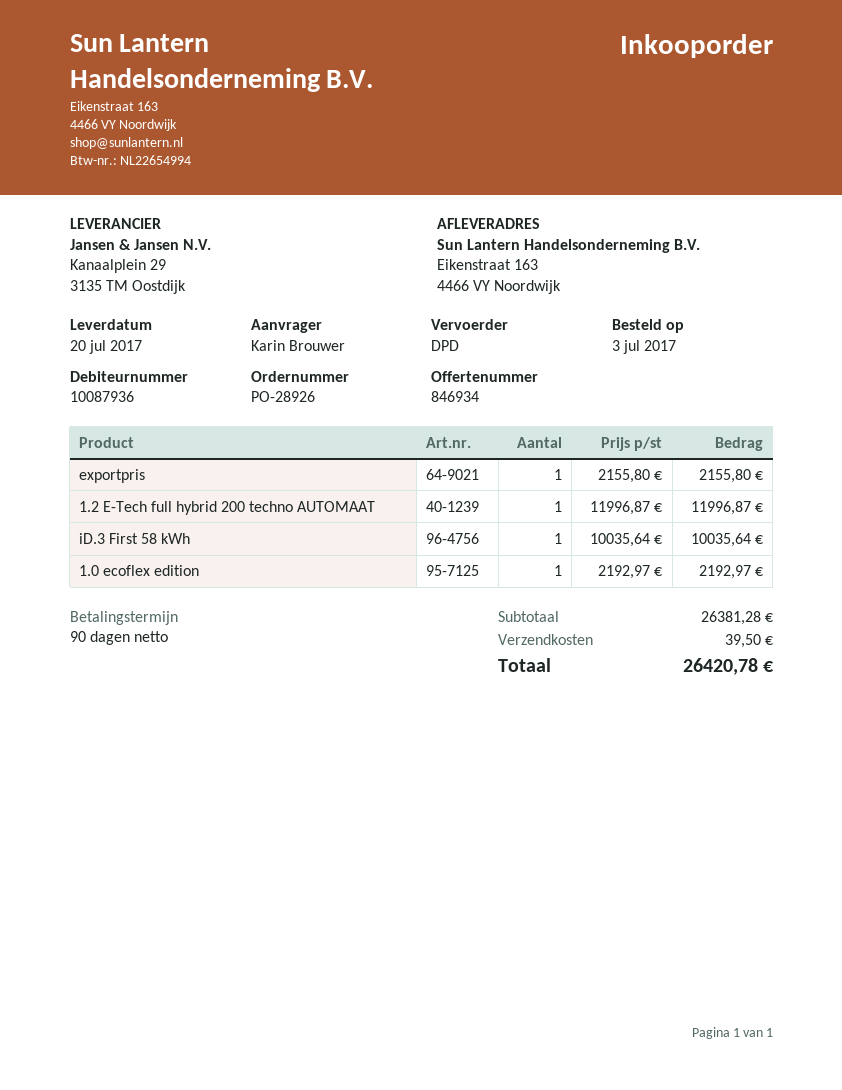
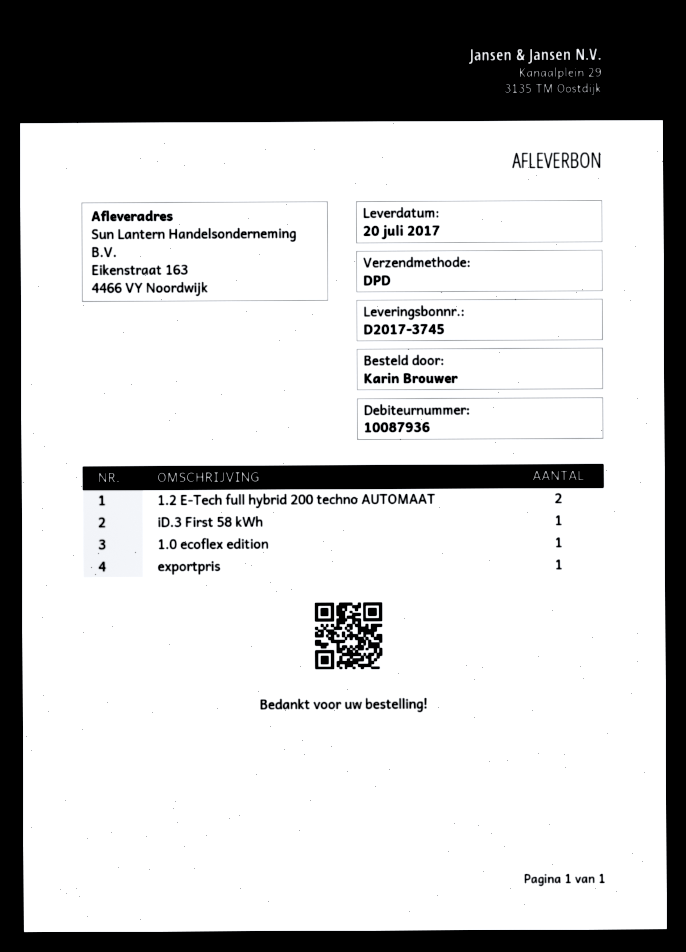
1.2 E-Tech full hybrid 200 techno AUTOMAAT: 1 -> 2

